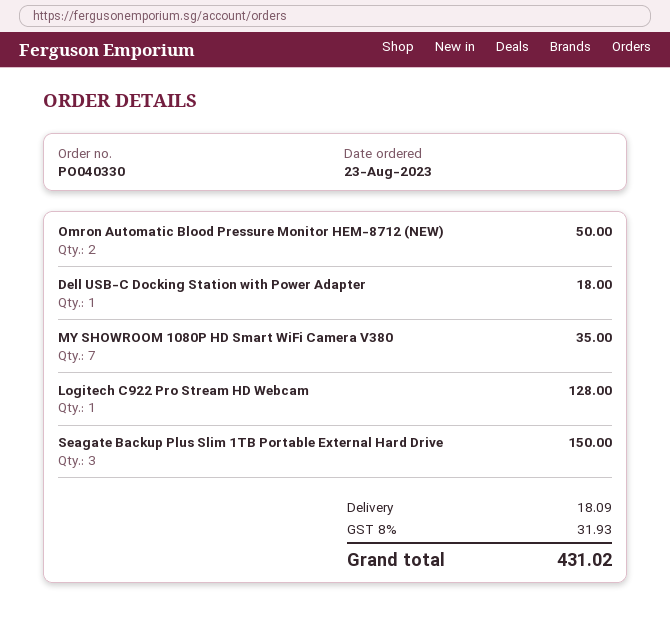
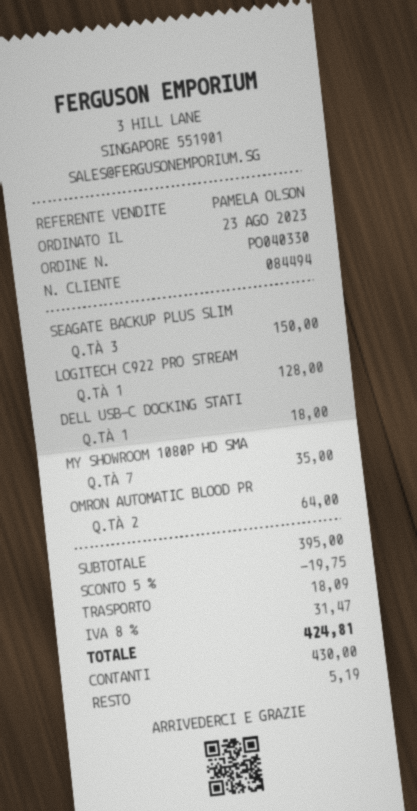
Omron Automatic Blood Pressure Monitor HEM-8712 (NEW): 2 for 50.00 -> 2 for 64.00
discount: none -> 5% = 19.75
tax: 8% = 31.93 -> 8% = 31.47
total: 431.02 -> 424.81

